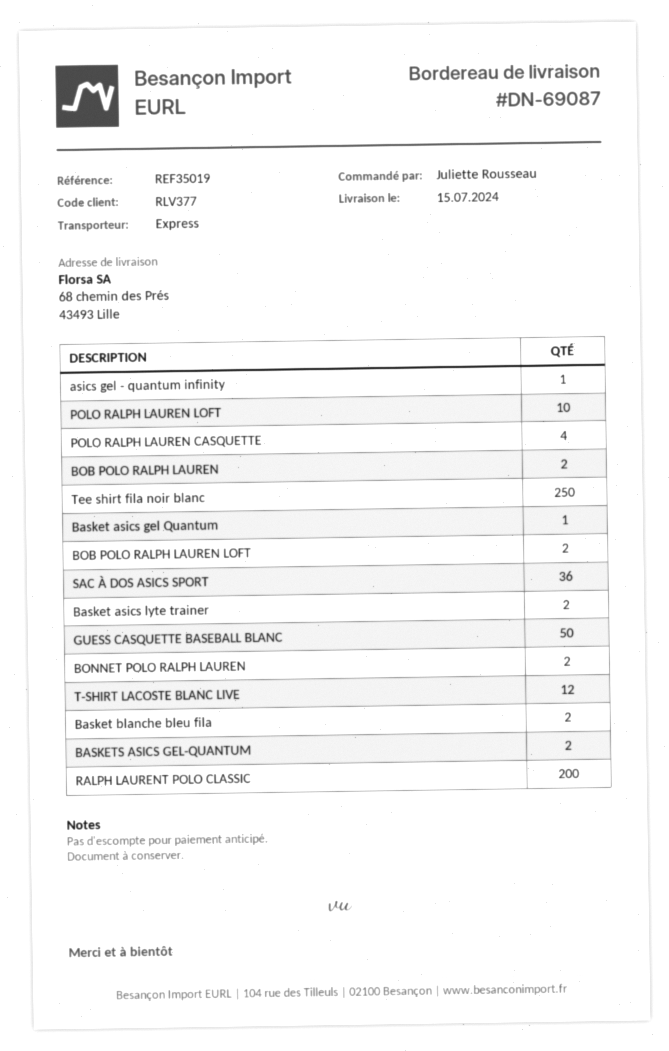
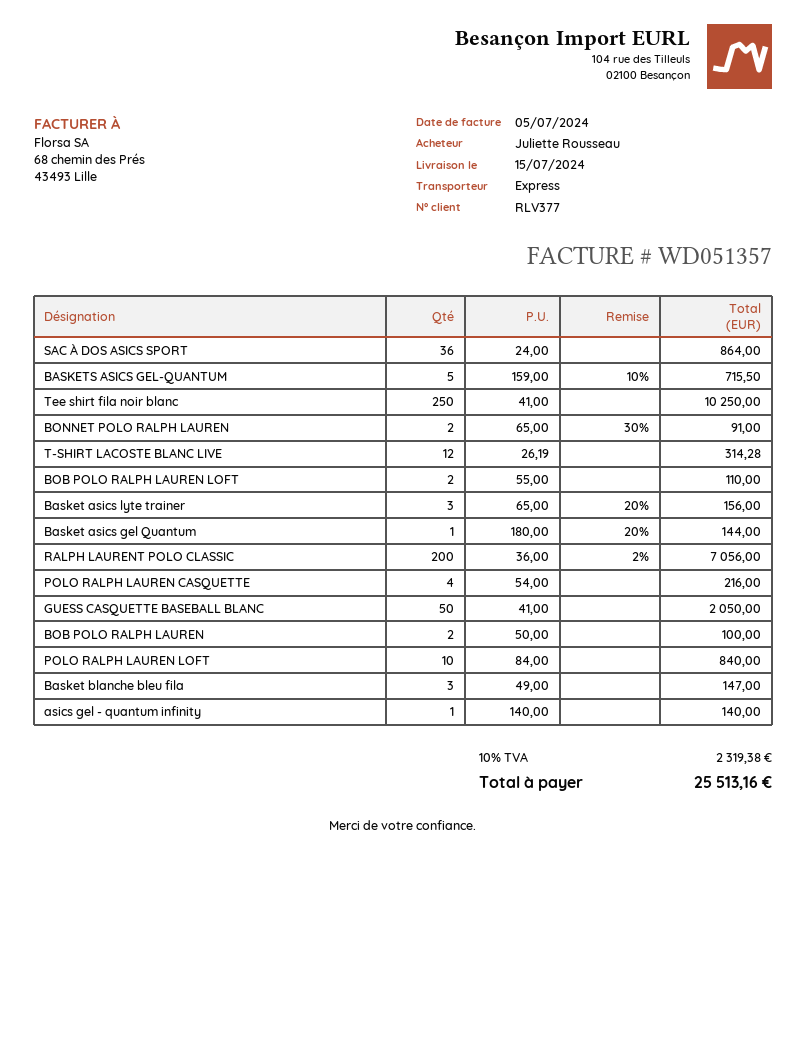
Basket asics lyte trainer: 2 -> 3
Basket blanche bleu fila: 2 -> 3
BASKETS ASICS GEL-QUANTUM: 2 -> 5

